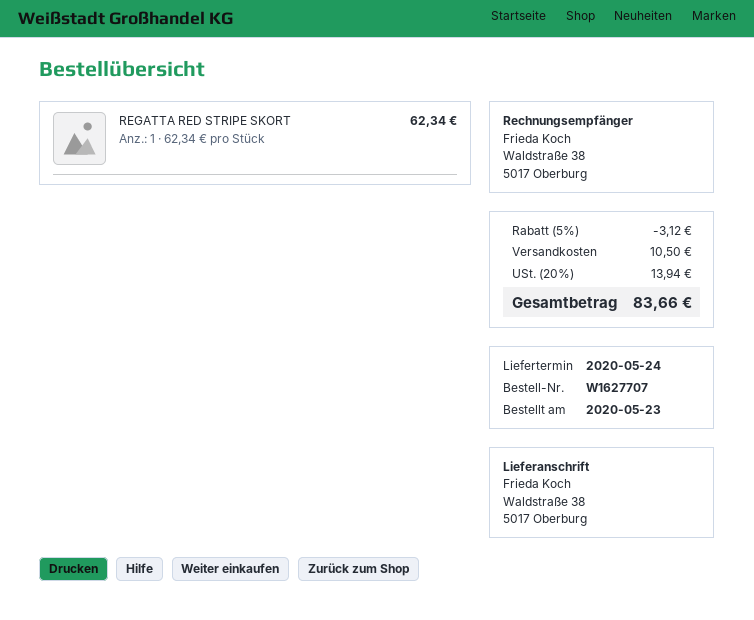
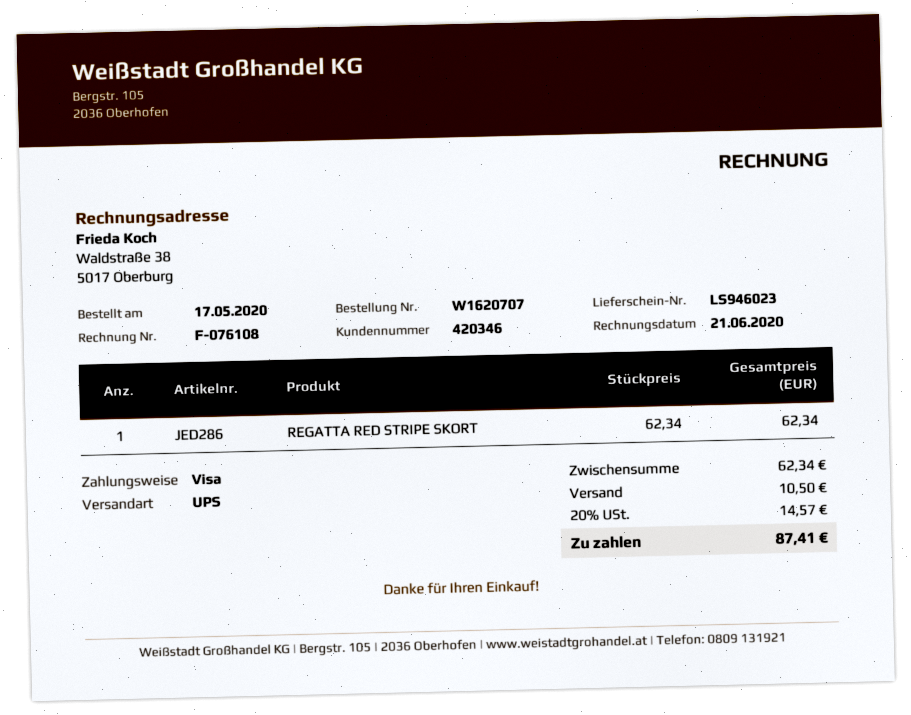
order number: W1627707 -> W1620707
order date: 2020-05-23 -> 2020-05-17
discount: 5% = 3.12 -> none
tax: 20% = 13.94 -> 20% = 14.57
total: 83.66 -> 87.41

